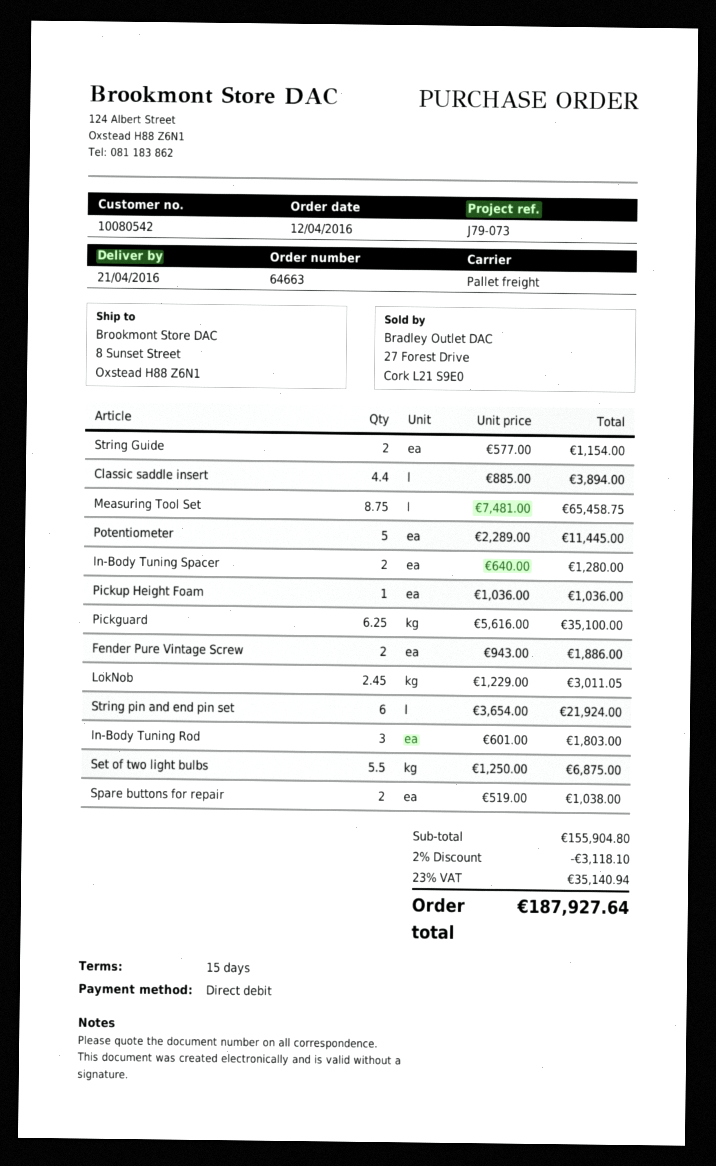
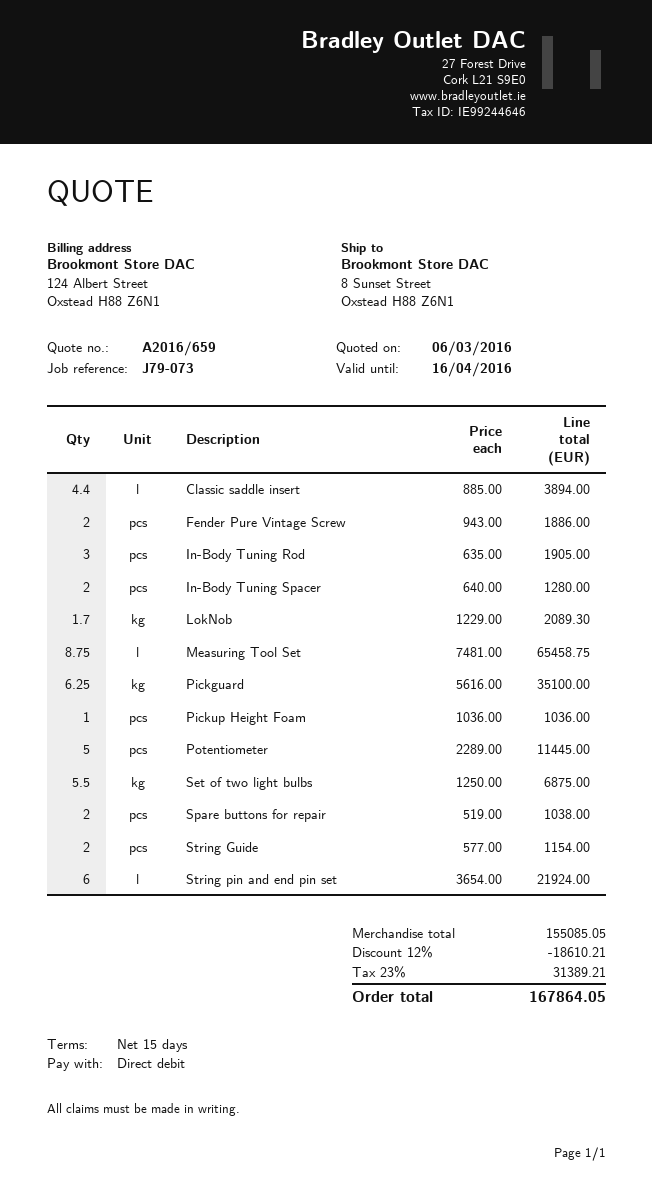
LokNob: 2.45 x 1229.00 = 3011.05 -> 1.7 x 1229.00 = 2089.30
In-Body Tuning Rod: 3 x 601.00 = 1803.00 -> 3 x 635.00 = 1905.00
subtotal: 155904.80 -> 155085.05
discount: 2% = 3118.10 -> 12% = 18610.21
tax: 23% = 35140.94 -> 23% = 31389.21
total: 187927.64 -> 167864.05

